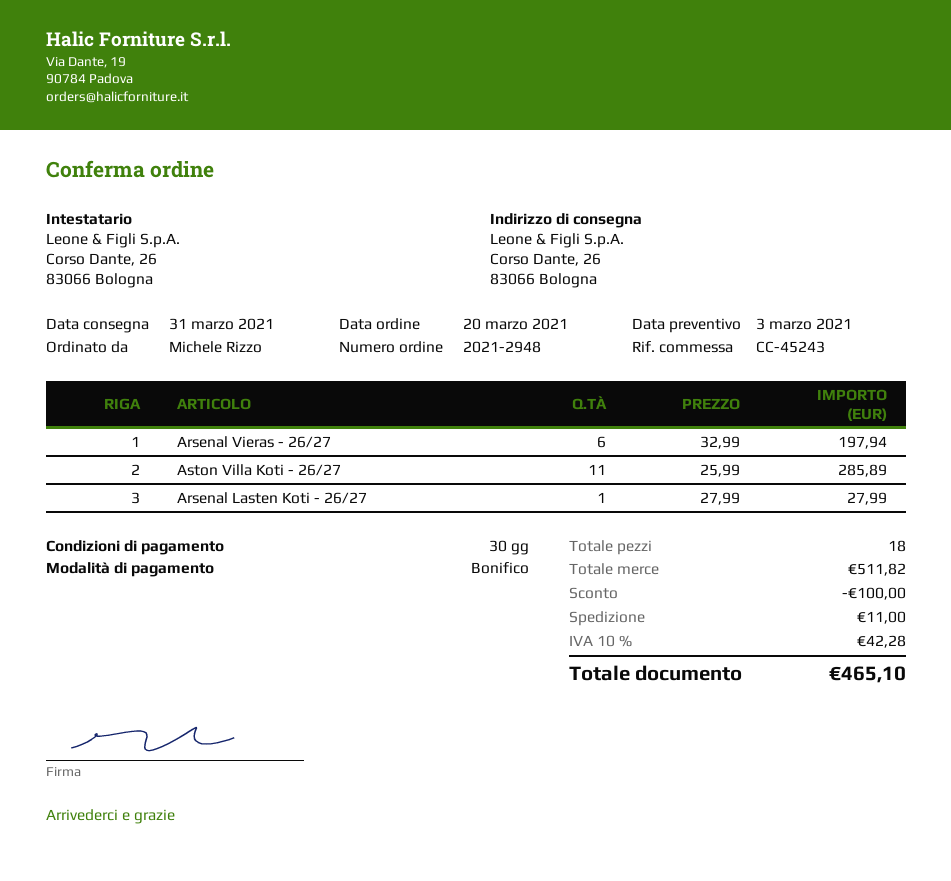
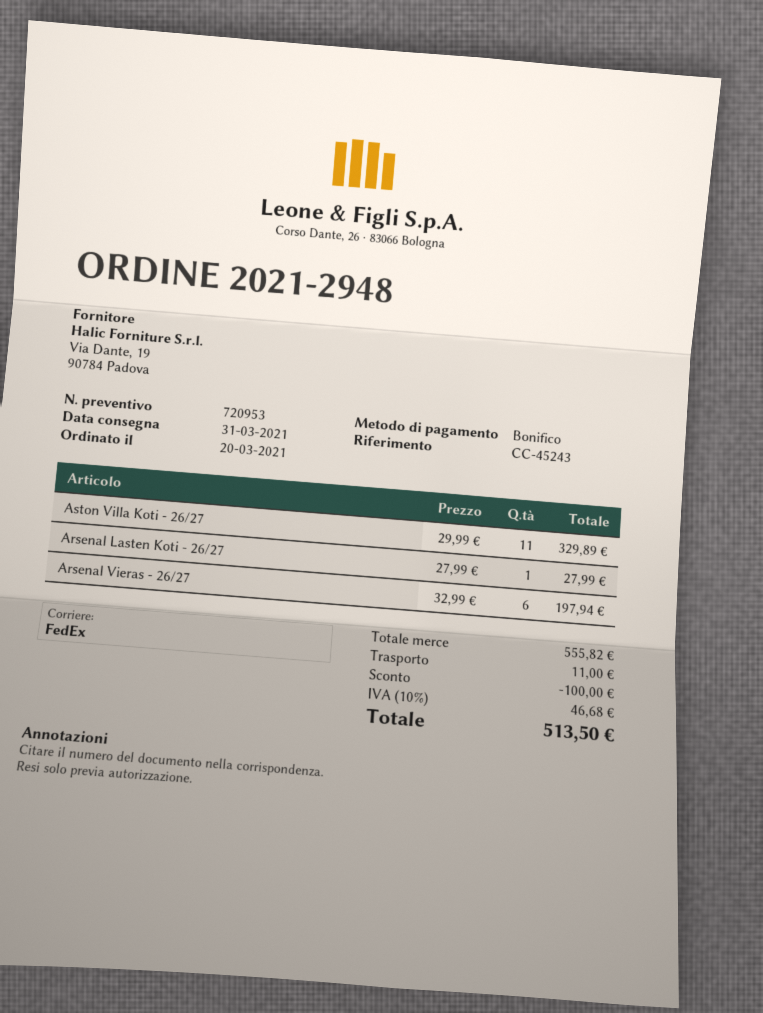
Aston Villa Koti - 26/27: 11 x 25.99 = 285.89 -> 11 x 29.99 = 329.89
subtotal: 511.82 -> 555.82
tax: 10% = 42.28 -> 10% = 46.68
total: 465.10 -> 513.50

